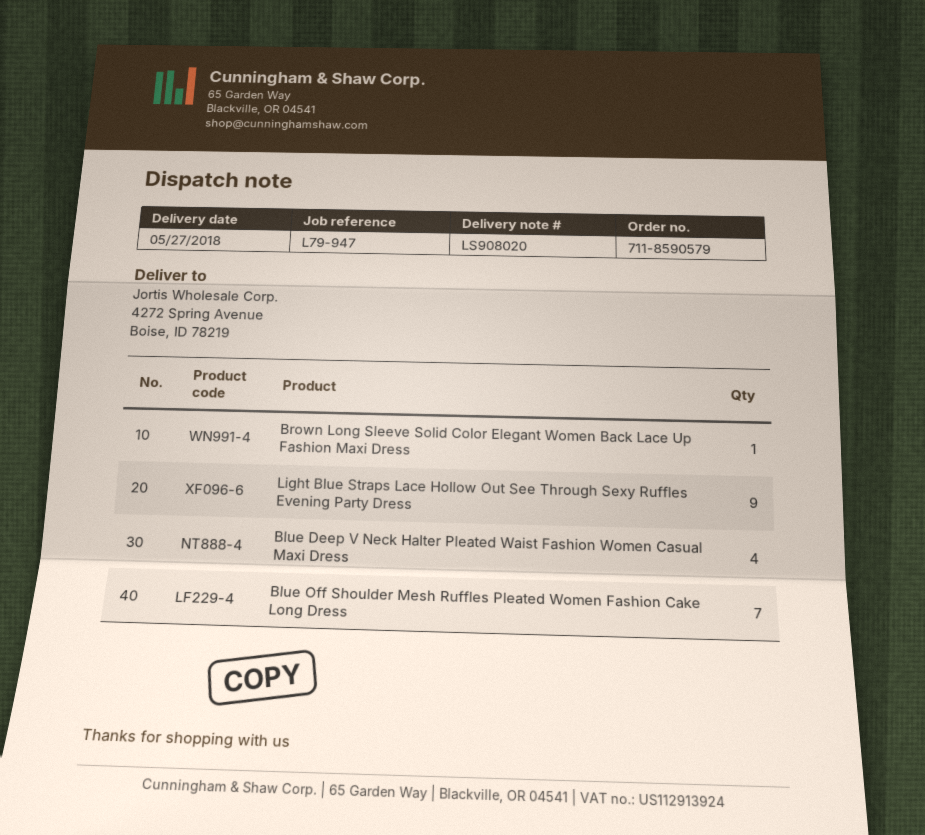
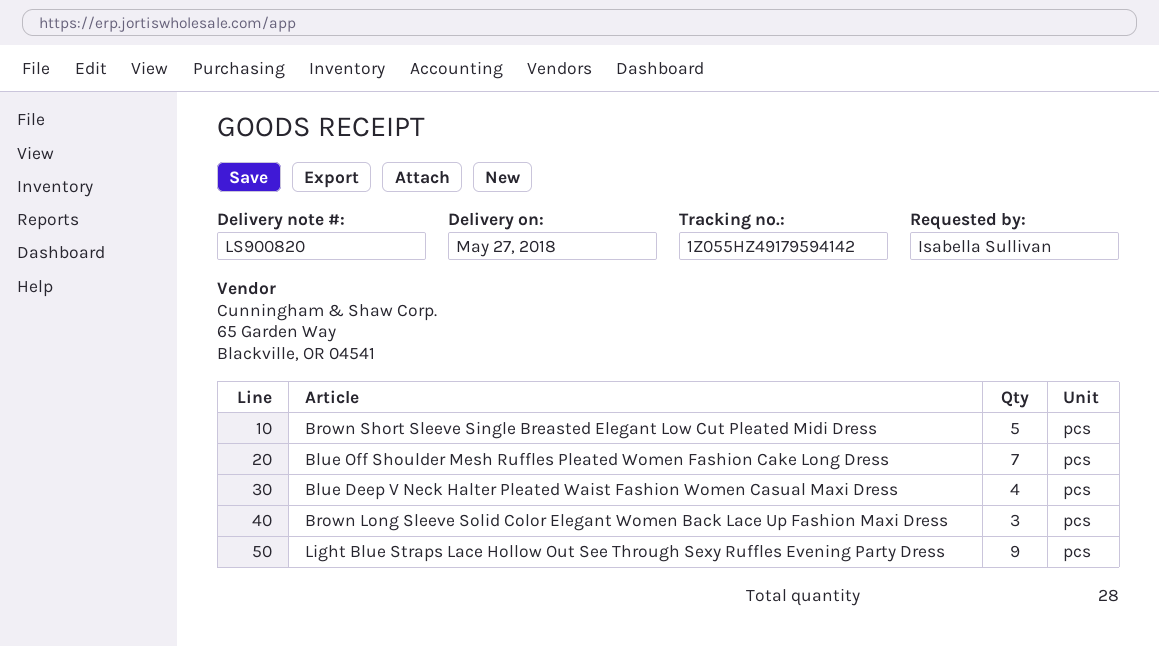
delivery note number: LS908020 -> LS900820
Brown Long Sleeve Solid Color Elegant Women Back Lace Up Fashion Maxi Dress: 1 -> 3
Brown Short Sleeve Single Breasted Elegant Low Cut Pleated Midi Dress: none -> 5

